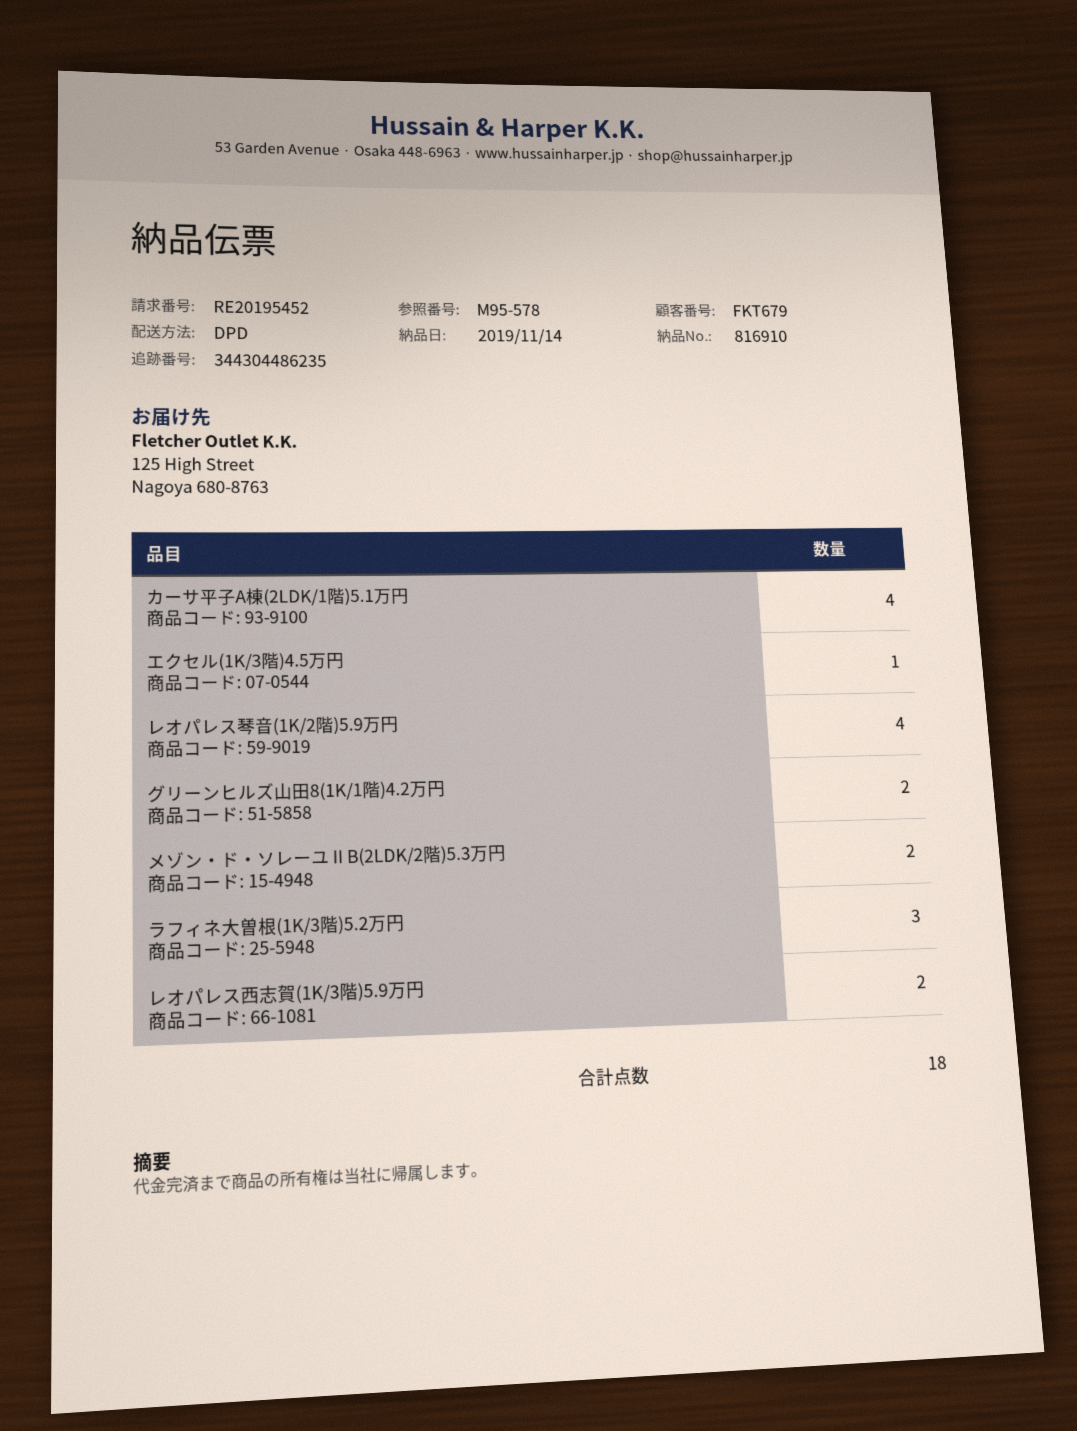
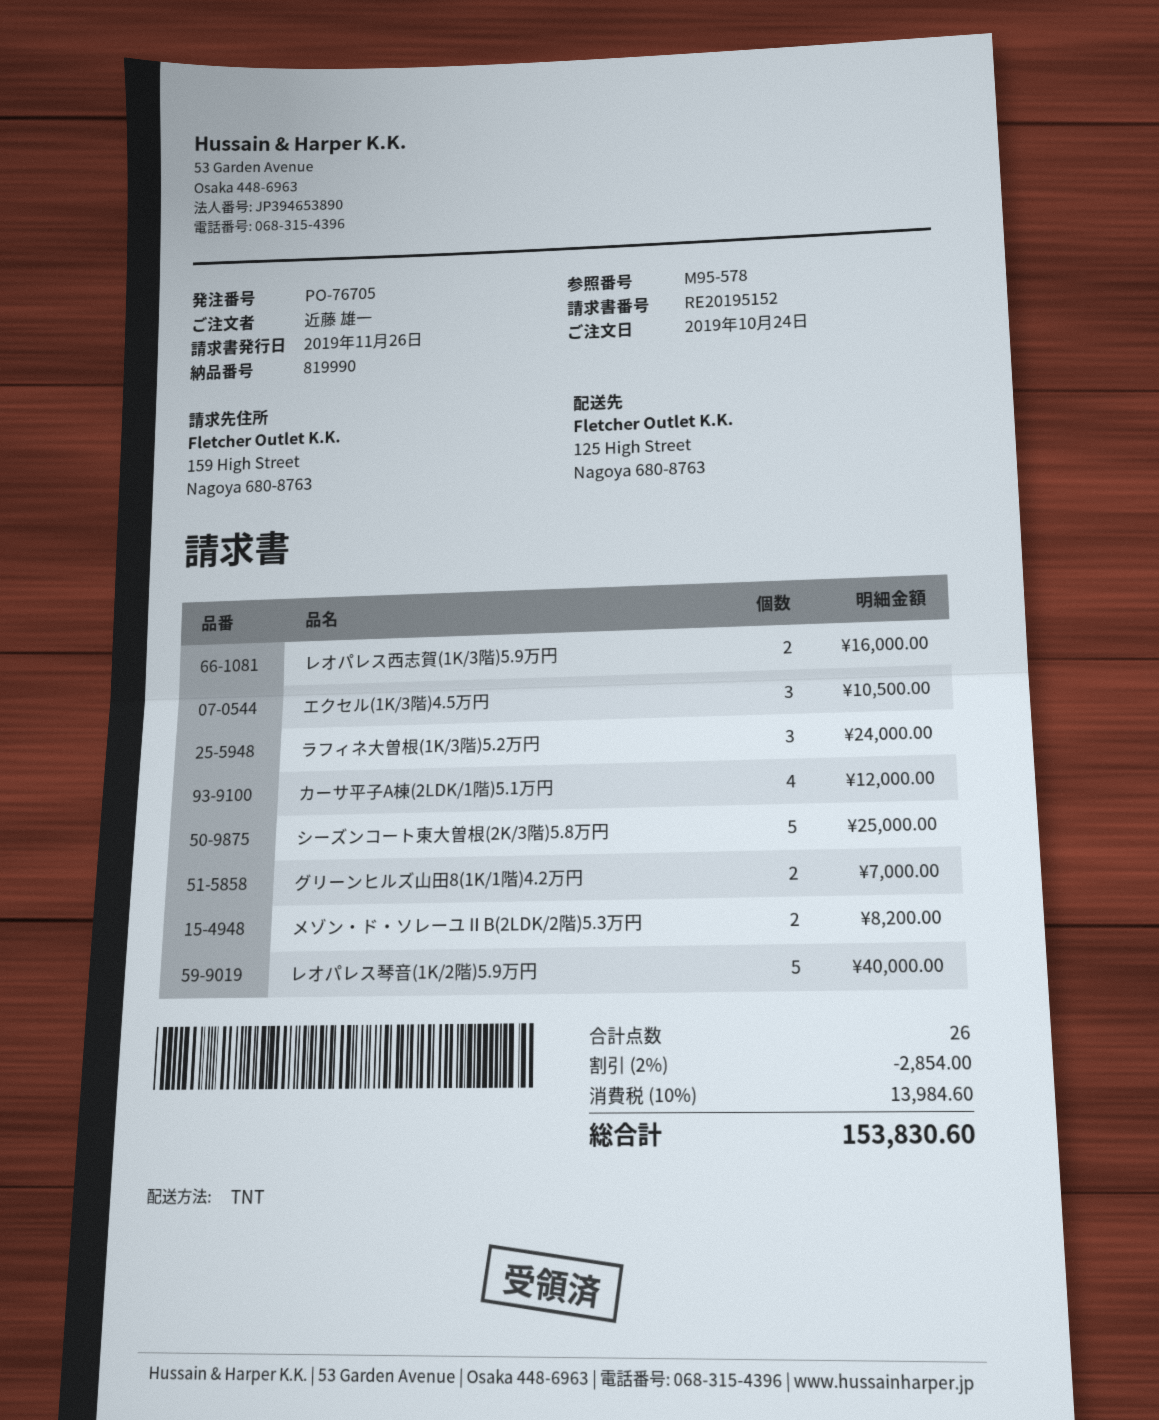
delivery note number: 816910 -> 819990
invoice number: RE20195452 -> RE20195152
shipping method: DPD -> TNT
エクセル(1K/3階)4.5万円: 1 -> 3
レオパレス琴音(1K/2階)5.9万円: 4 -> 5
シーズンコート東大曽根(2K/3階)5.8万円: none -> 5
total quantity: 18 -> 26

